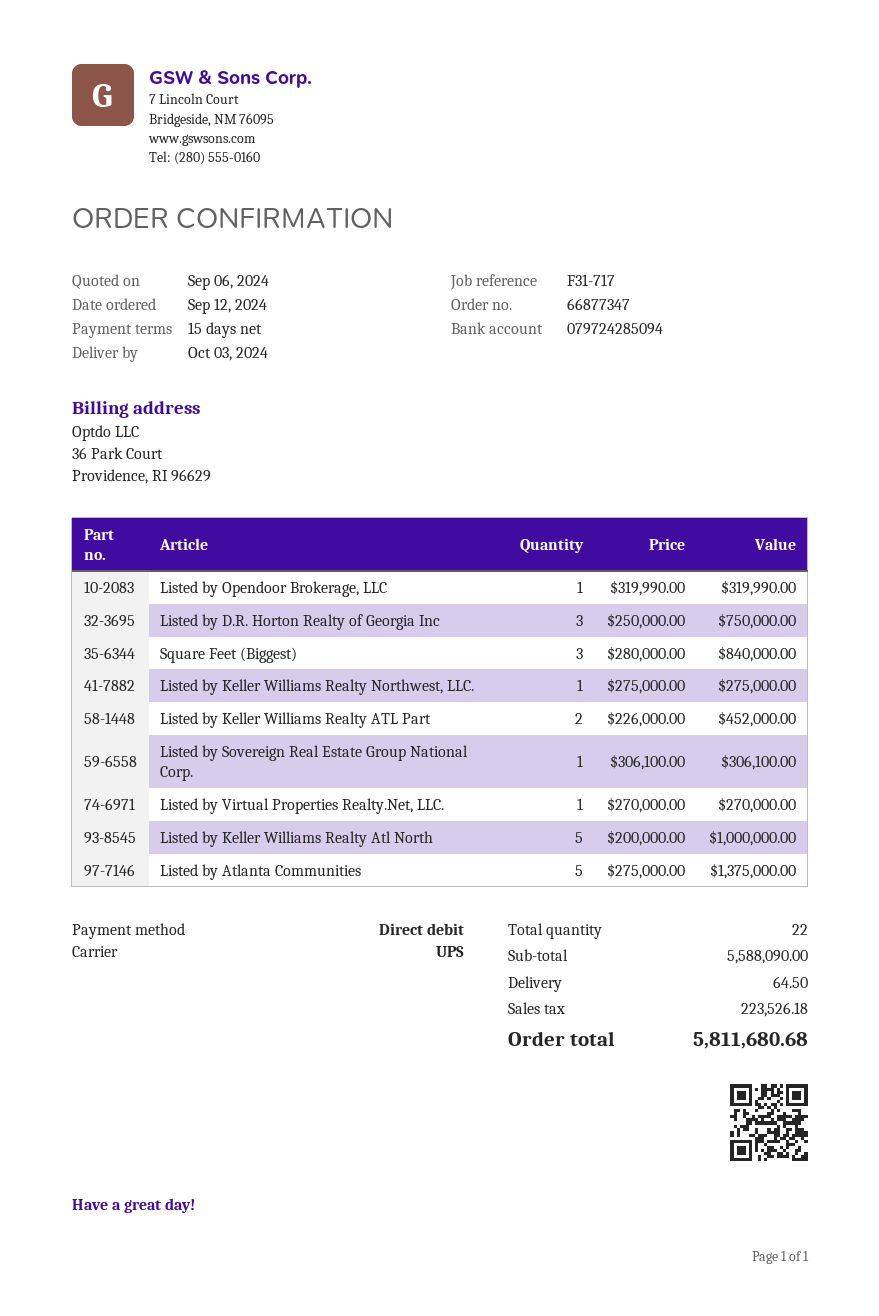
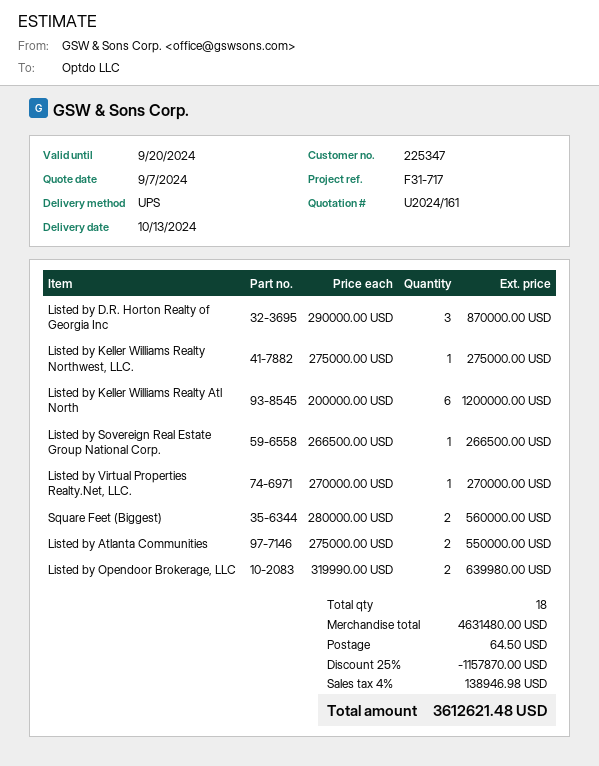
quote date: 2024-09-06 -> 2024-09-07
delivery date: 2024-10-03 -> 2024-10-13
Listed by Opendoor Brokerage, LLC: 1 x 319990.00 = 319990.00 -> 2 x 319990.00 = 639980.00
Listed by D.R. Horton Realty of Georgia Inc: 3 x 250000.00 = 750000.00 -> 3 x 290000.00 = 870000.00
Square Feet (Biggest): 3 x 280000.00 = 840000.00 -> 2 x 280000.00 = 560000.00
Listed by Keller Williams Realty ATL Part: 2 x 226000.00 = 452000.00 -> none
Listed by Sovereign Real Estate Group National Corp.: 1 x 306100.00 = 306100.00 -> 1 x 266500.00 = 266500.00
Listed by Keller Williams Realty Atl North: 5 x 200000.00 = 1000000.00 -> 6 x 200000.00 = 1200000.00
Listed by Atlanta Communities: 5 x 275000.00 = 1375000.00 -> 2 x 275000.00 = 550000.00
total quantity: 22 -> 18
subtotal: 5588090.00 -> 4631480.00
discount: none -> 25% = 1157870.00
tax: 223526.18 -> 138946.98
total: 5811680.68 -> 3612621.48

